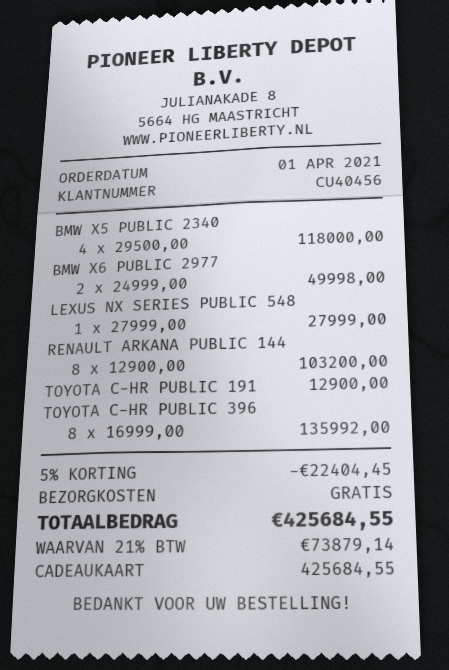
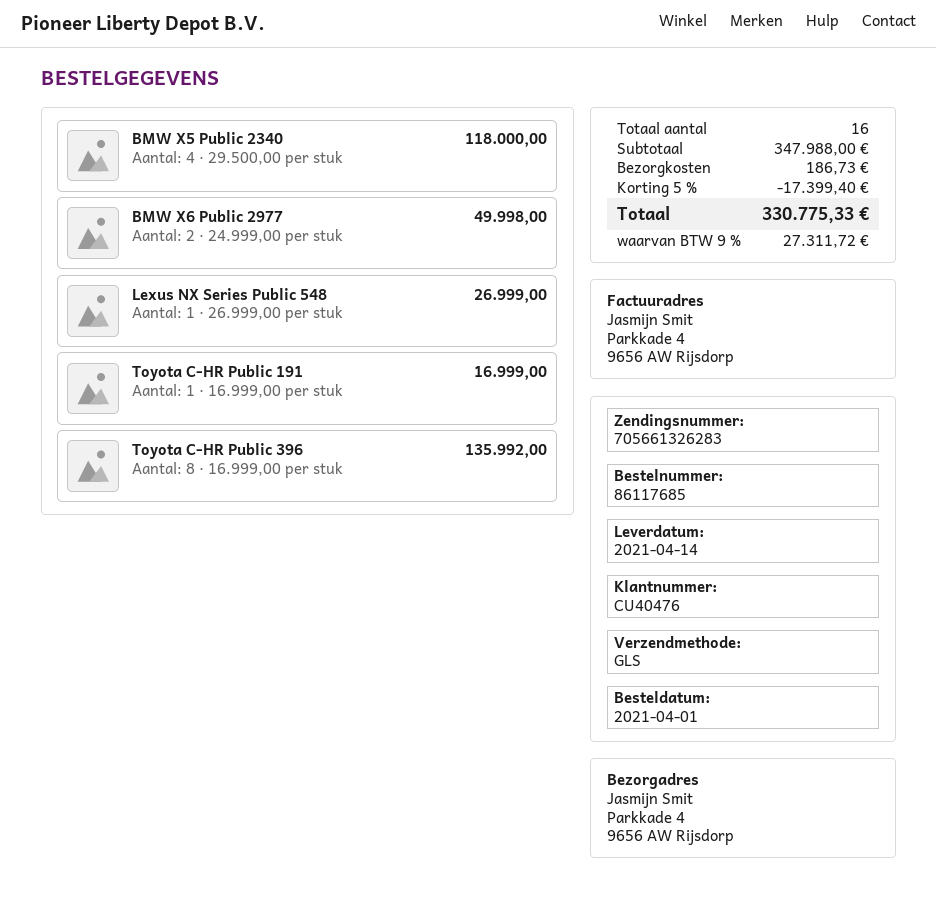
customer number: CU40456 -> CU40476
LEXUS NX SERIES PUBLIC 548: 1 x 27999.00 = 27999.00 -> 1 x 26999.00 = 26999.00
RENAULT ARKANA PUBLIC 144: 8 x 12900.00 = 103200.00 -> none
TOYOTA C-HR PUBLIC 191: 1 x 12900.00 = 12900.00 -> 1 x 16999.00 = 16999.00
discount: 5% = 22404.45 -> 5% = 17399.40
shipping: 0.00 -> 186.73
tax: 21% = 73879.14 -> 9% = 27311.72
total: 425684.55 -> 330775.33

